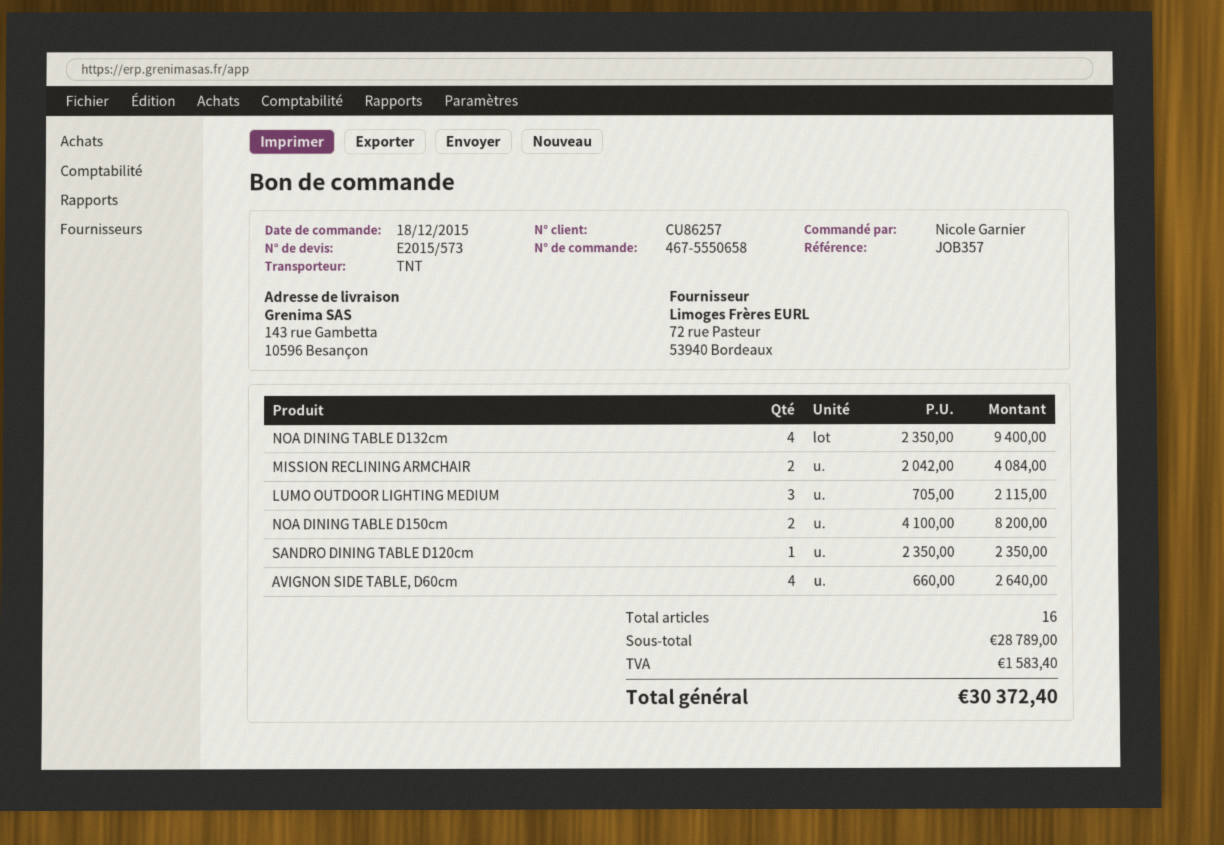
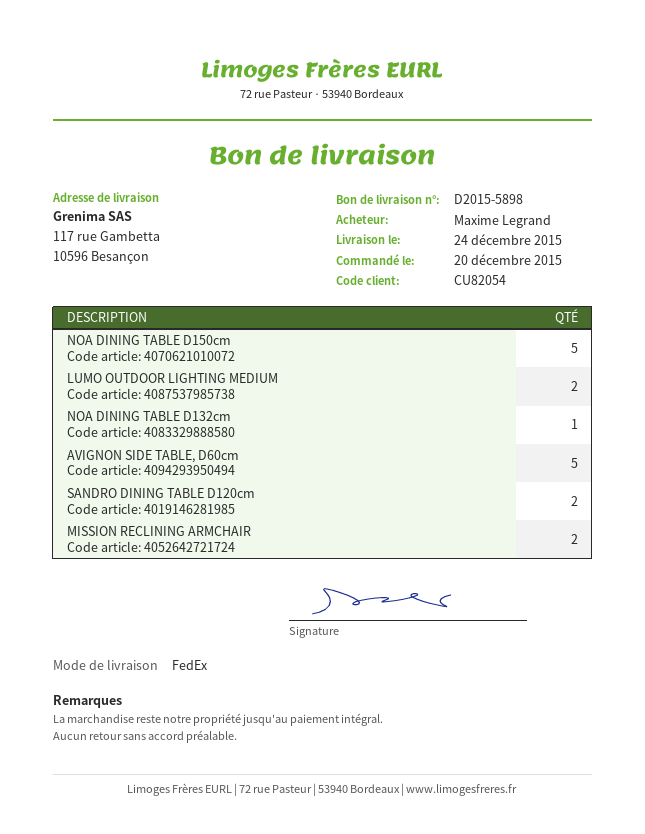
order date: 2015-12-18 -> 2015-12-20
customer number: CU86257 -> CU82054
ordered by: Nicole Garnier -> Maxime Legrand
shipping method: TNT -> FedEx
ship to: 143 rue Gambetta, 10596 Besançon -> 117 rue Gambetta, 10596 Besançon
NOA DINING TABLE D132cm: 4 -> 1
LUMO OUTDOOR LIGHTING MEDIUM: 3 -> 2
NOA DINING TABLE D150cm: 2 -> 5
SANDRO DINING TABLE D120cm: 1 -> 2
AVIGNON SIDE TABLE, D60cm: 4 -> 5

